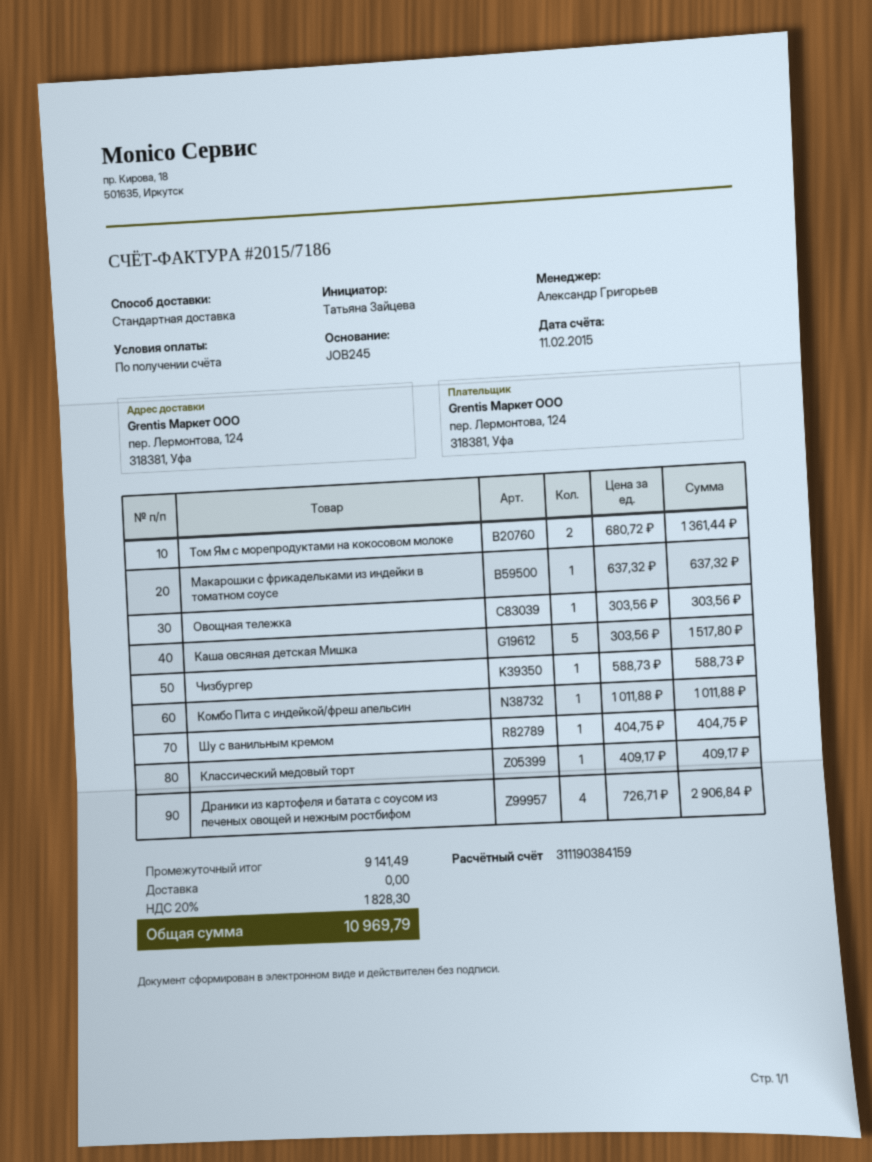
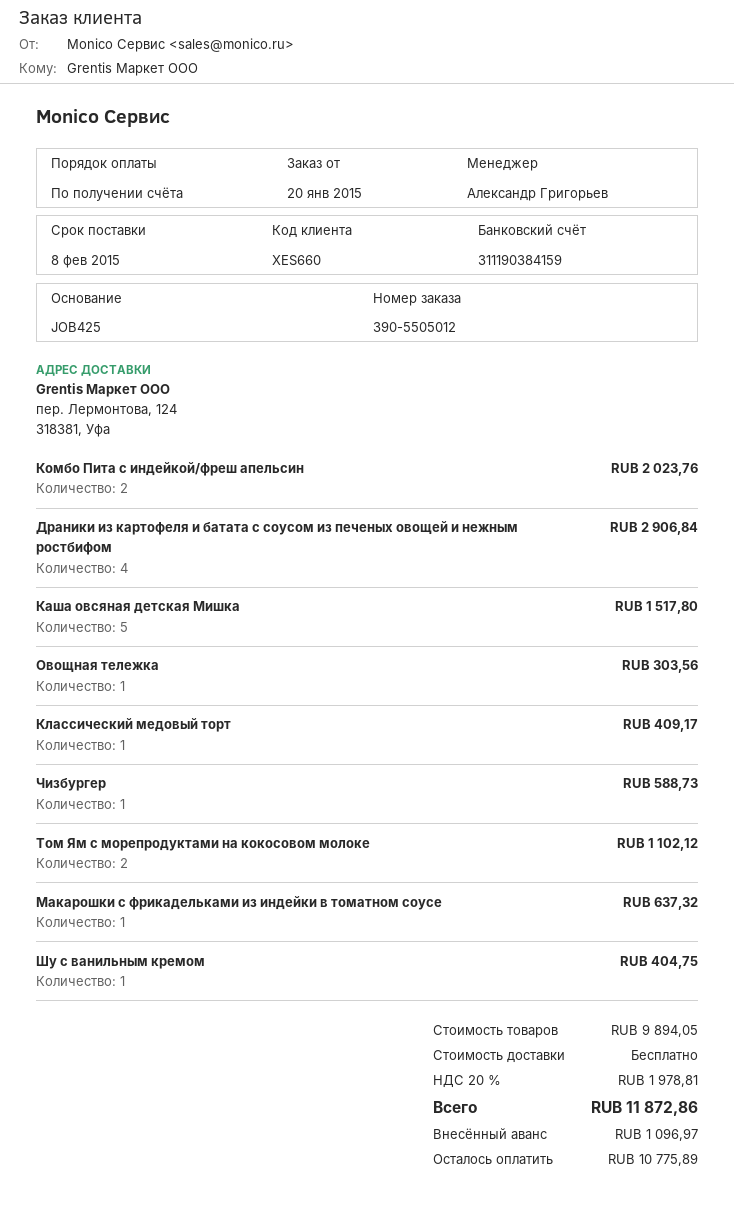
reference: JOB245 -> JOB425
Том Ям с морепродуктами на кокосовом молоке: 2 for 1361.44 -> 2 for 1102.12
Комбо Пита с индейкой/фреш апельсин: 1 for 1011.88 -> 2 for 2023.76
subtotal: 9141.49 -> 9894.05
tax: 20% = 1828.30 -> 20% = 1978.81
total: 10969.79 -> 11872.86

